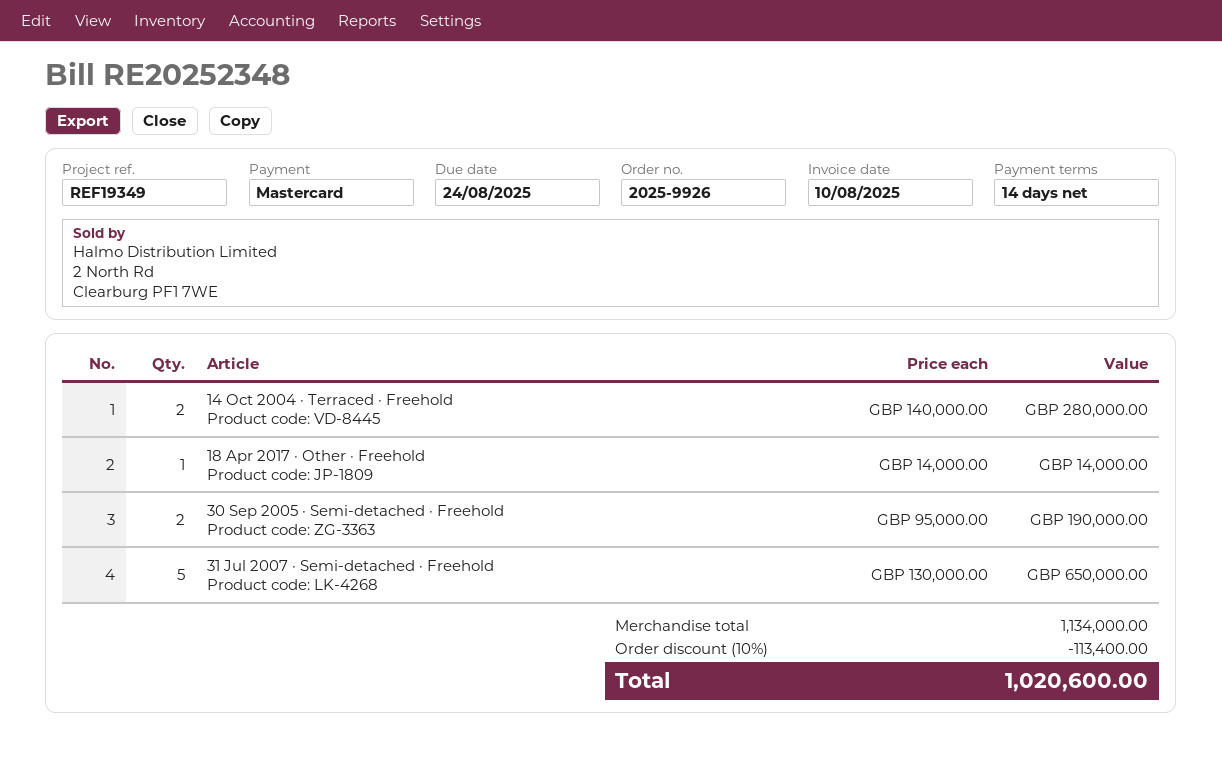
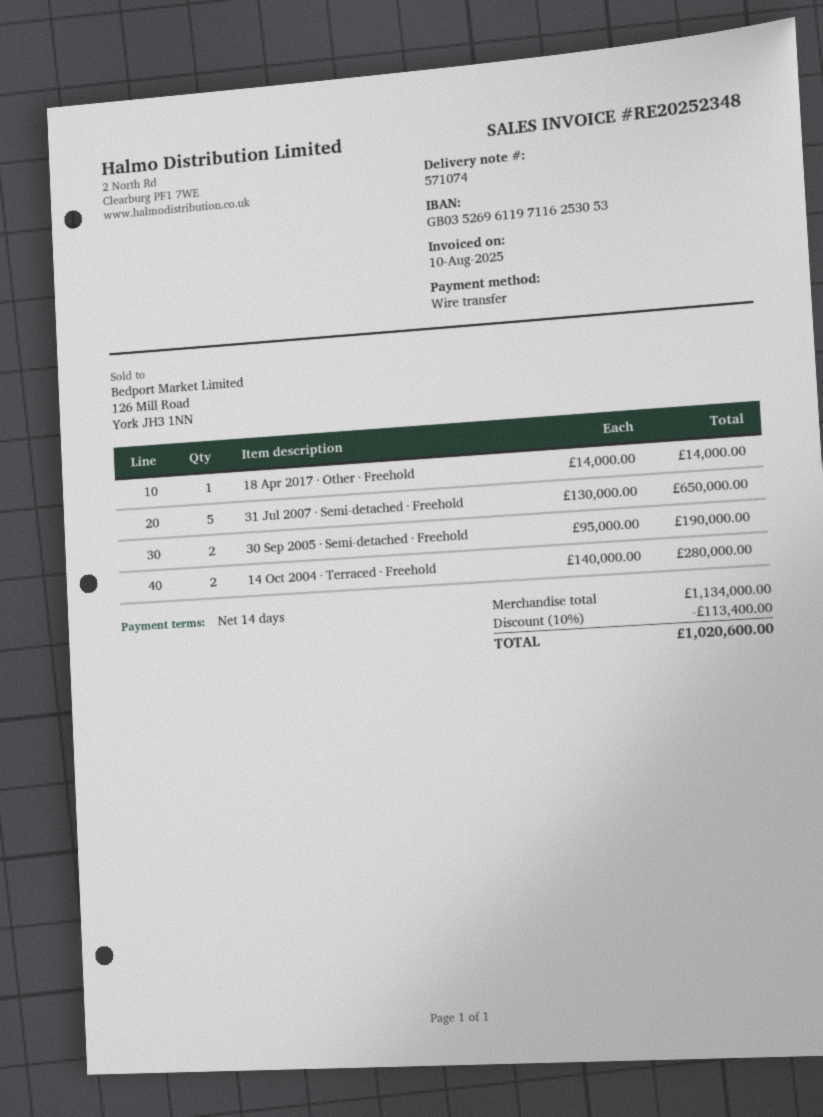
payment method: Mastercard -> bank transfer

